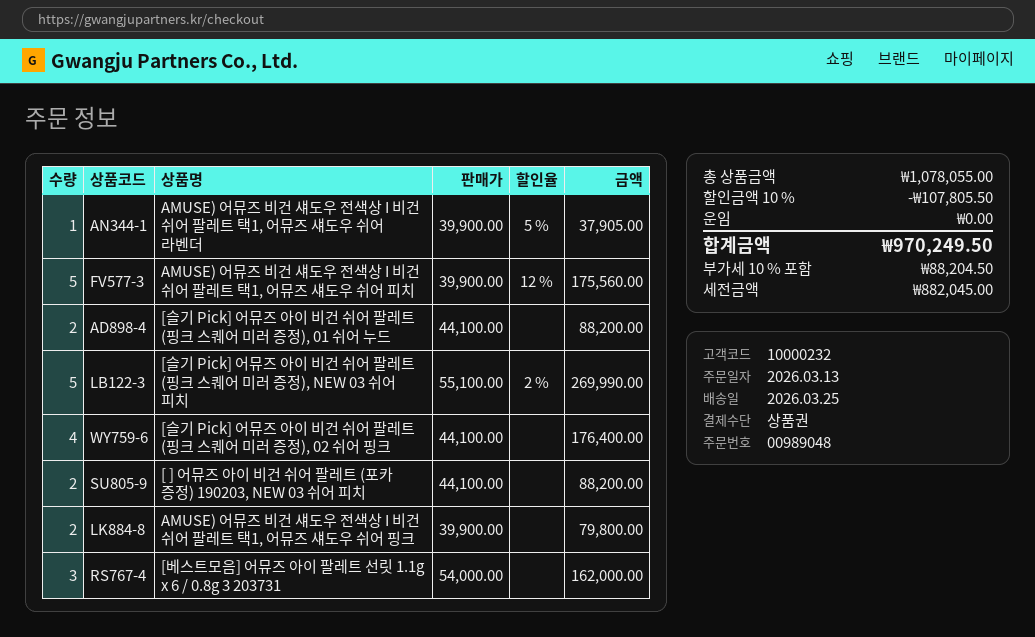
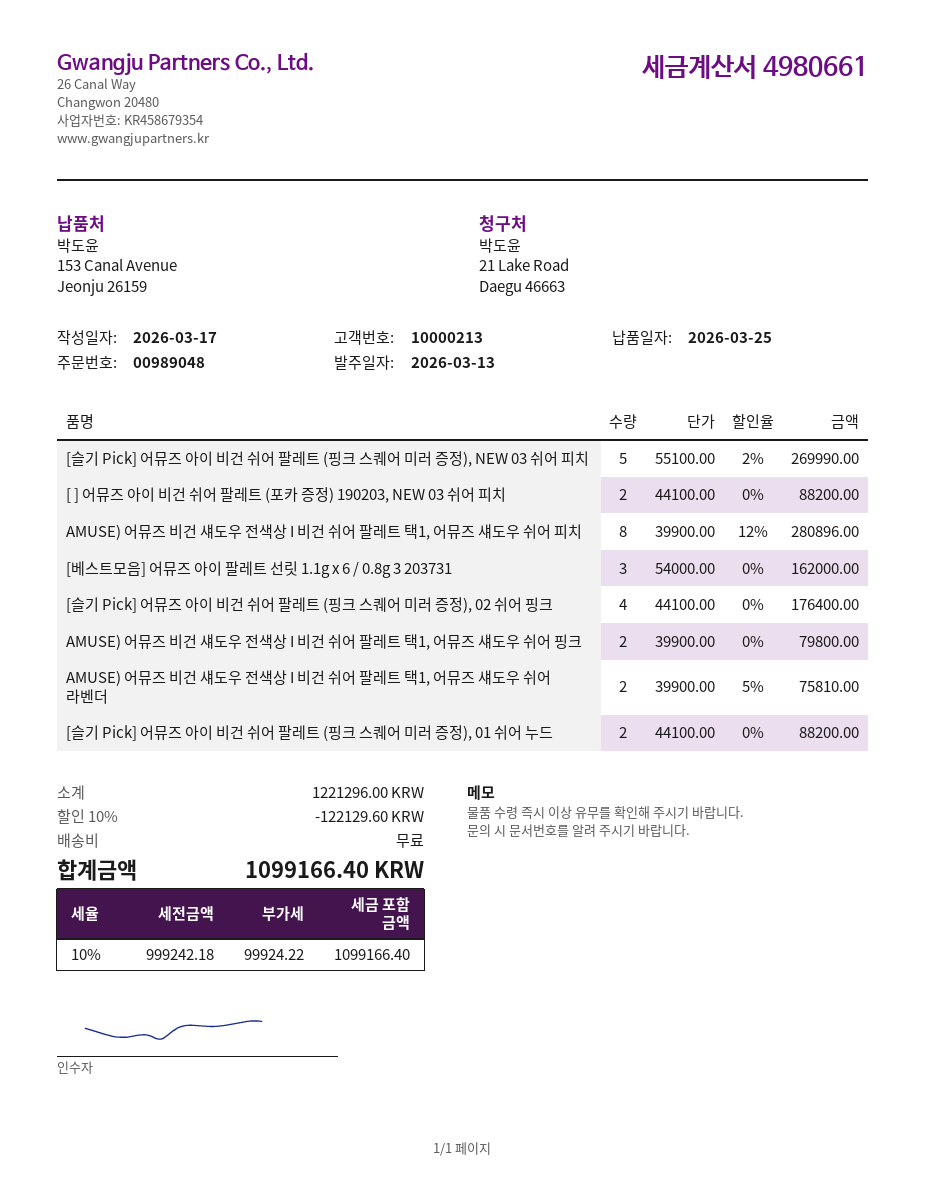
customer number: 10000232 -> 10000213
AMUSE) 어뮤즈 비건 섀도우 전색상 I 비건 쉬어 팔레트 택1, 어뮤즈 섀도우 쉬어 라벤더: 1 x 39900.00 - 5% = 37905.00 -> 2 x 39900.00 - 5% = 75810.00
AMUSE) 어뮤즈 비건 섀도우 전색상 I 비건 쉬어 팔레트 택1, 어뮤즈 섀도우 쉬어 피치: 5 x 39900.00 - 12% = 175560.00 -> 8 x 39900.00 - 12% = 280896.00
subtotal: 1078055.00 -> 1221296.00
discount: 10% = 107805.50 -> 10% = 122129.60
net: 882045.00 -> 999242.18
tax: 10% = 88204.50 -> 10% = 99924.22
total: 970249.50 -> 1099166.40

